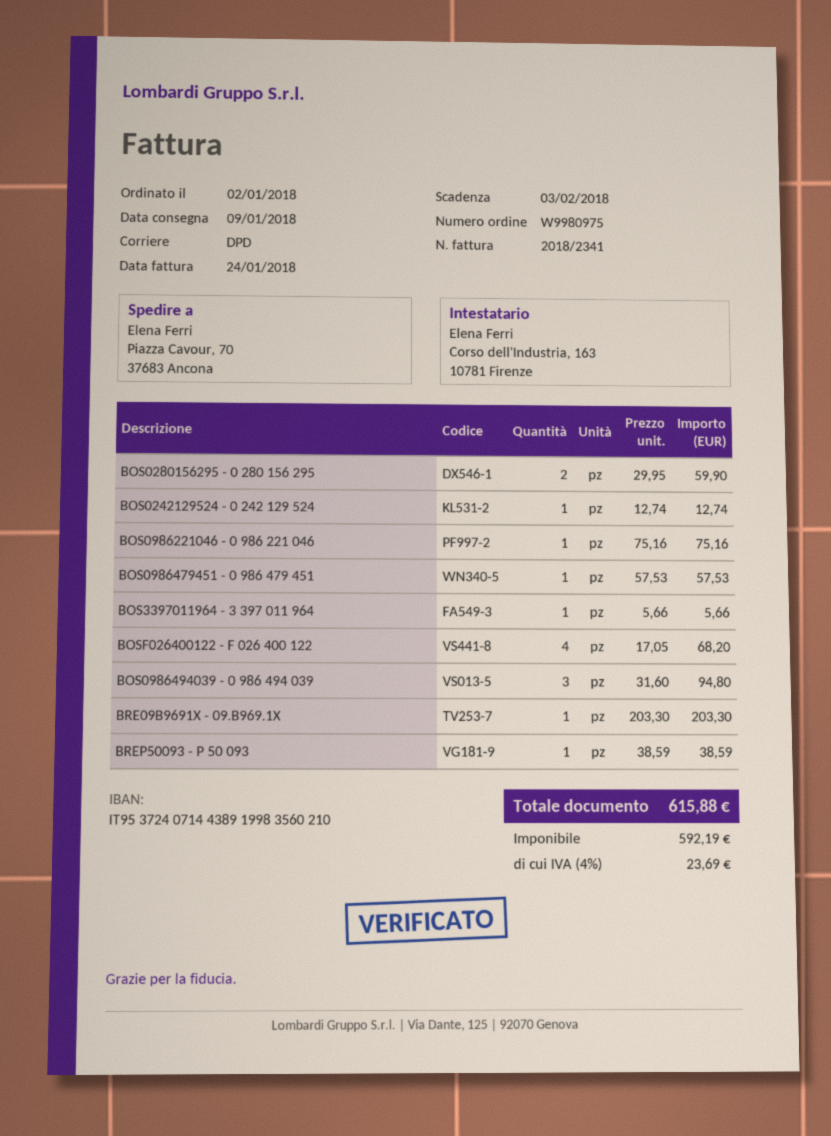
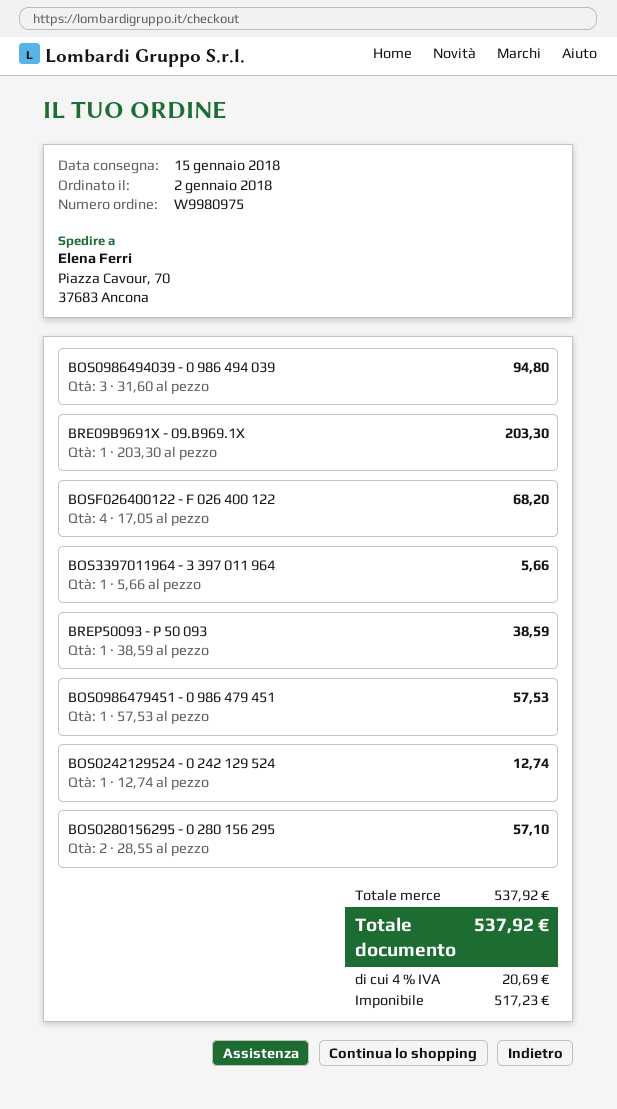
delivery date: 2018-01-09 -> 2018-01-15
BOS0280156295 - 0 280 156 295: 2 x 29.95 = 59.90 -> 2 x 28.55 = 57.10
BOS0986221046 - 0 986 221 046: 1 x 75.16 = 75.16 -> none
net: 592.19 -> 517.23
tax: 4% = 23.69 -> 4% = 20.69
total: 615.88 -> 537.92

